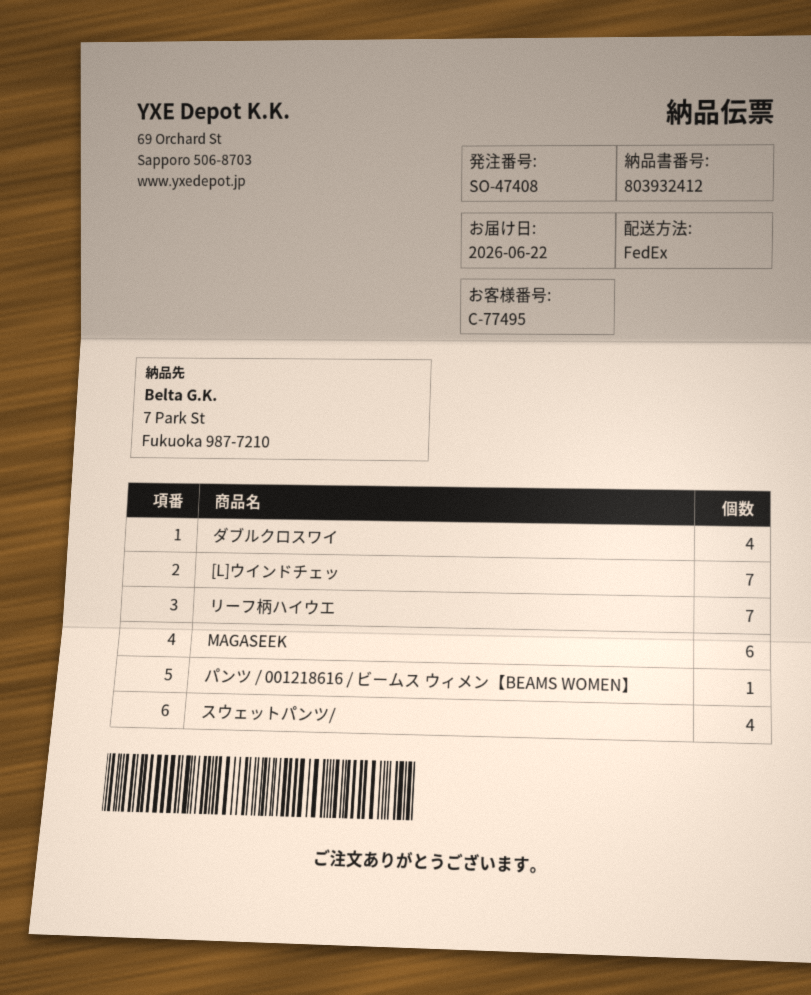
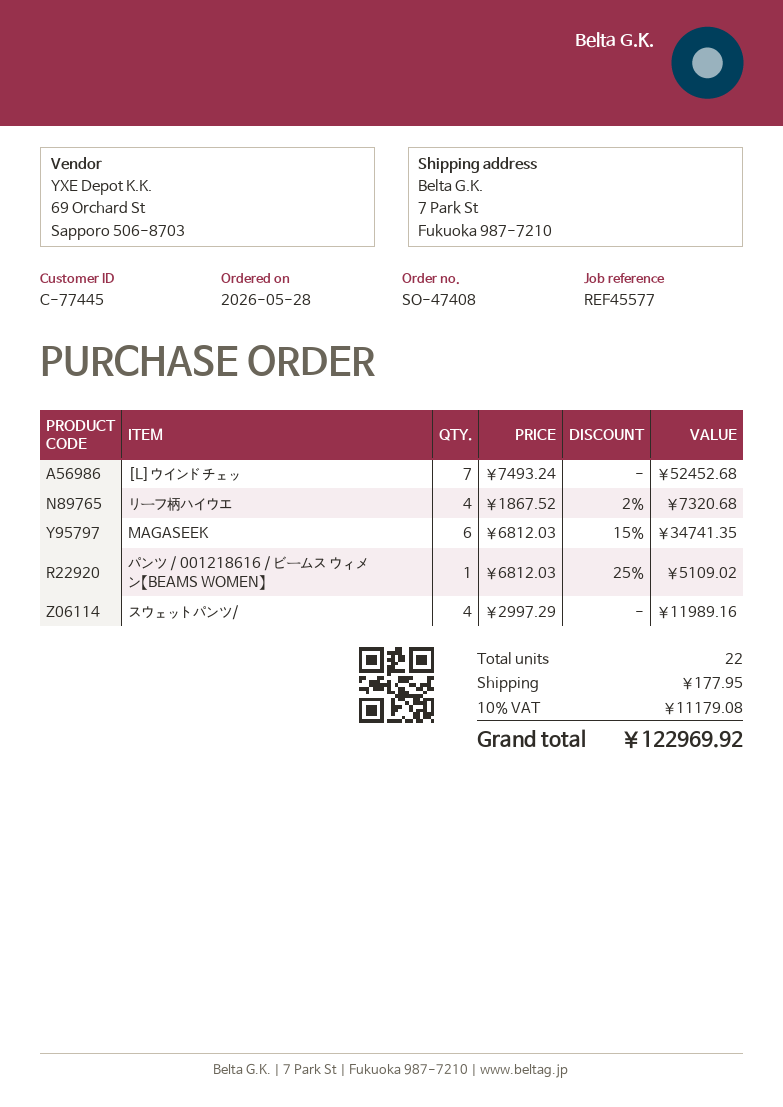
customer number: C-77495 -> C-77445
ダブルクロスワイ: 4 -> none
リーフ柄ハイウエ: 7 -> 4

